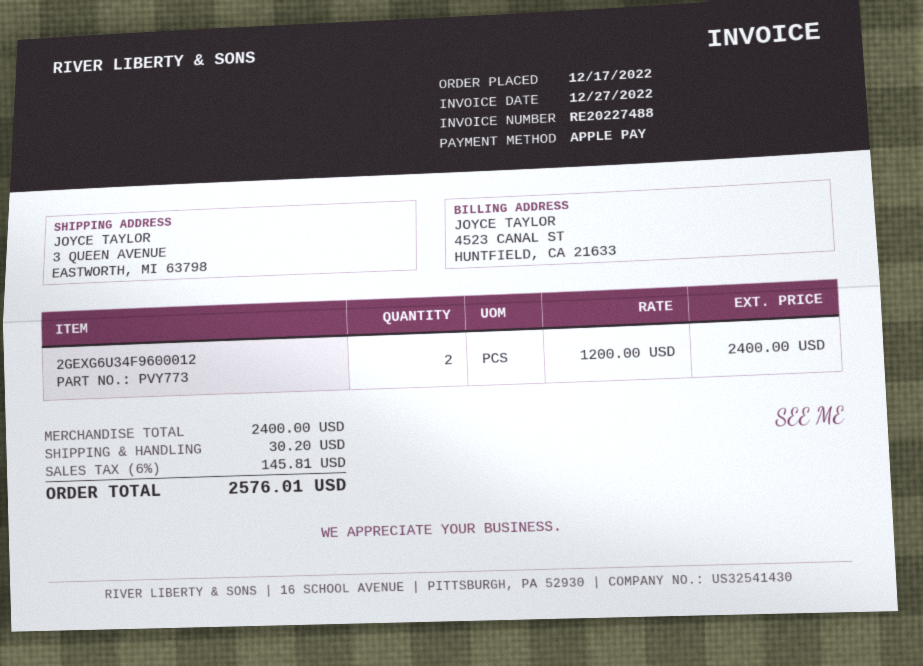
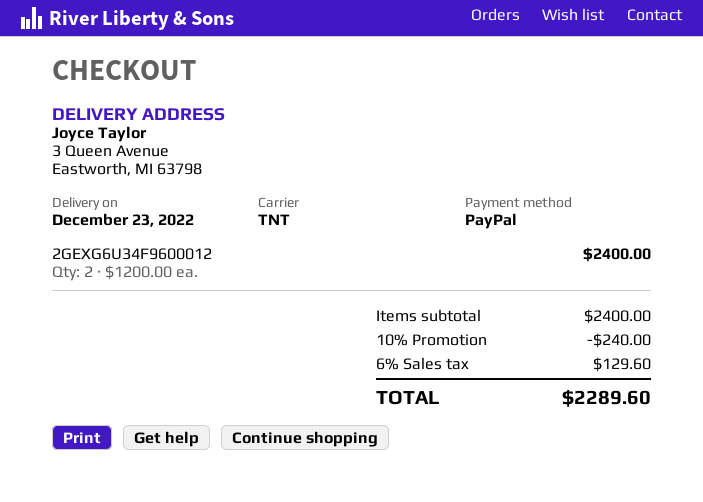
payment method: Apple Pay -> PayPal
discount: none -> 10% = 240.00
shipping: 30.20 -> none
tax: 6% = 145.81 -> 6% = 129.60
total: 2576.01 -> 2289.60

